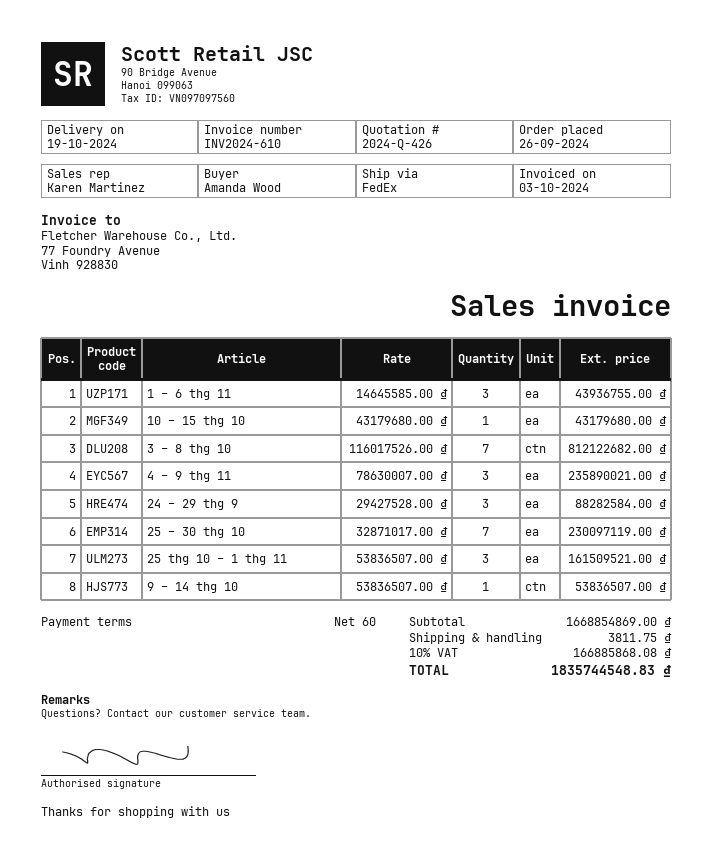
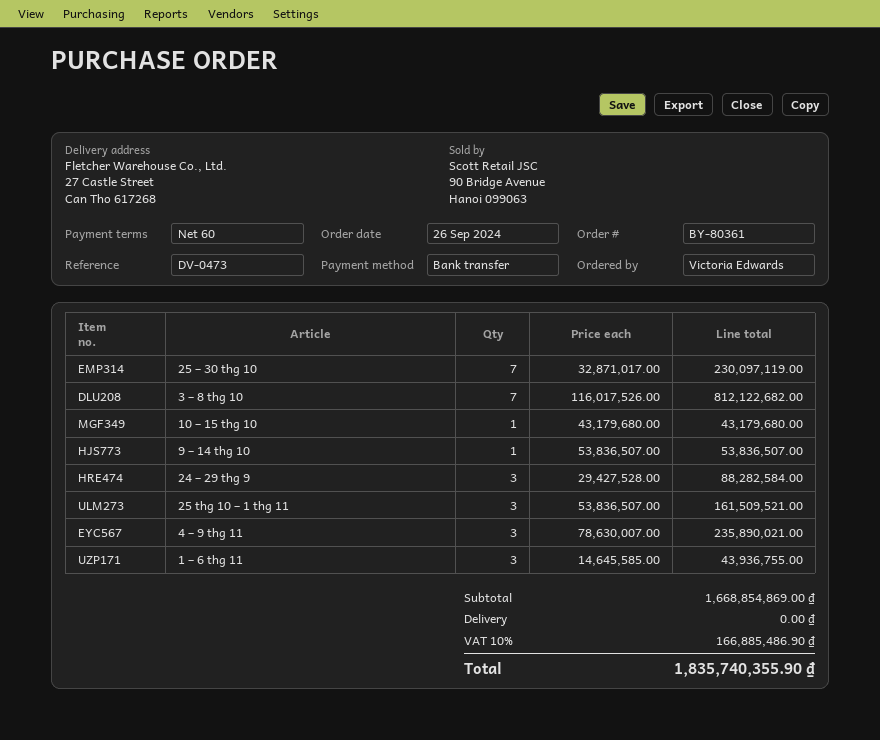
ordered by: Amanda Wood -> Victoria Edwards
shipping: 3811.75 -> 0.00
tax: 10% = 166885868.08 -> 10% = 166885486.90
total: 1835744548.83 -> 1835740355.90

